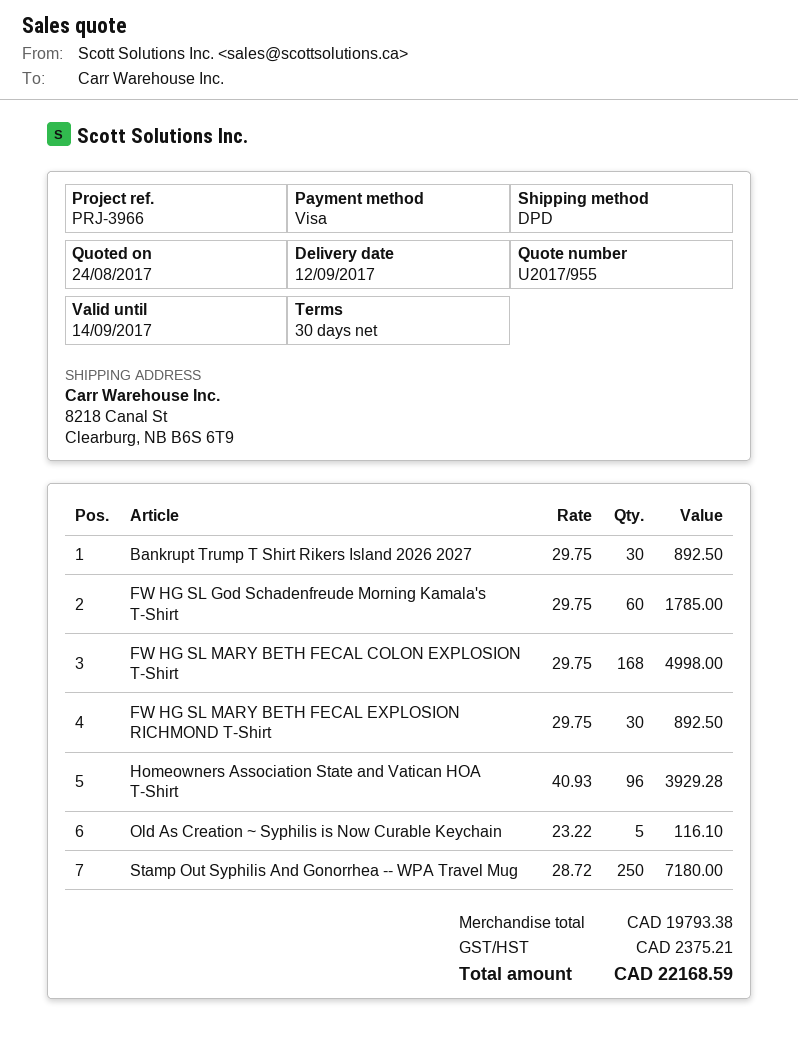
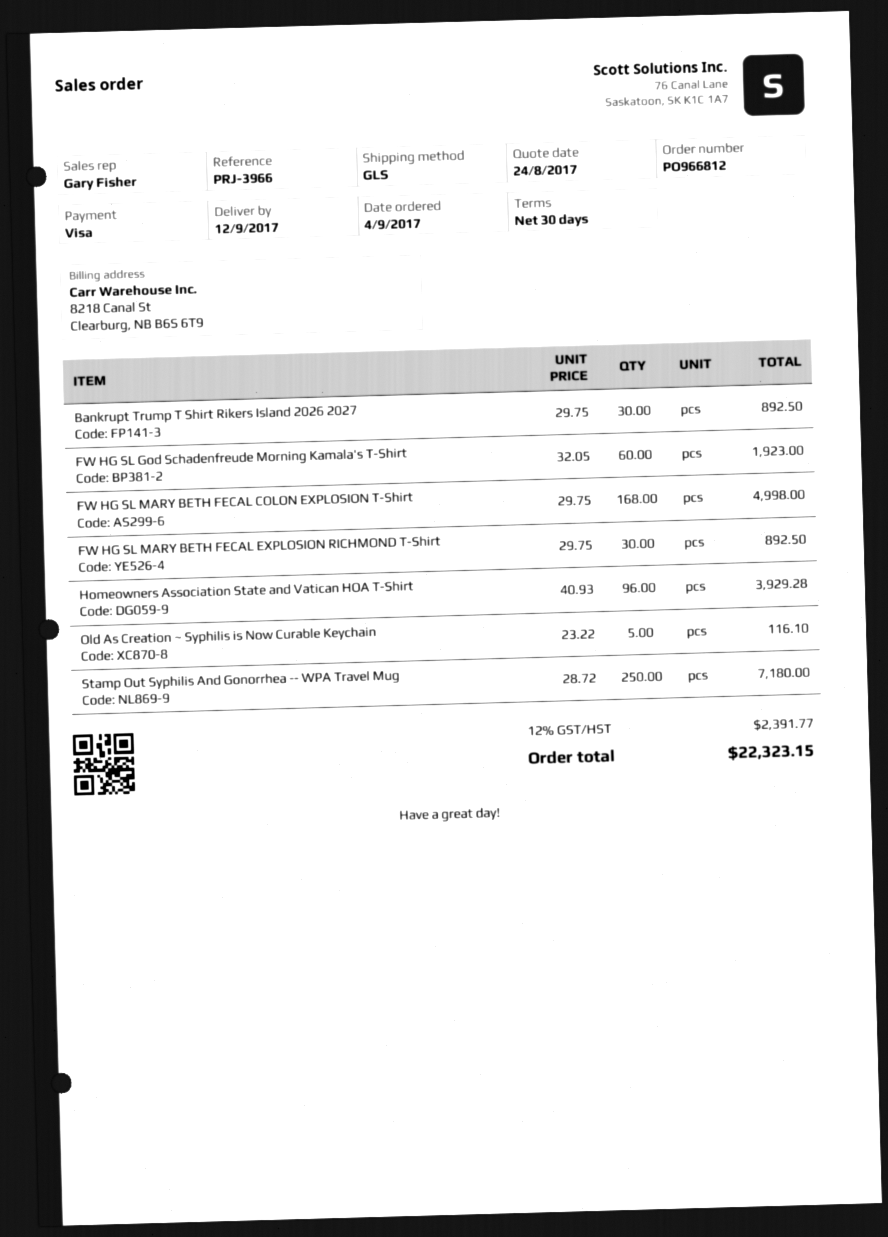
shipping method: DPD -> GLS
FW HG SL God Schadenfreude Morning Kamala's T-Shirt: 60 x 29.75 = 1785.00 -> 60 x 32.05 = 1923.00
tax: 2375.21 -> 2391.77
total: 22168.59 -> 22323.15

